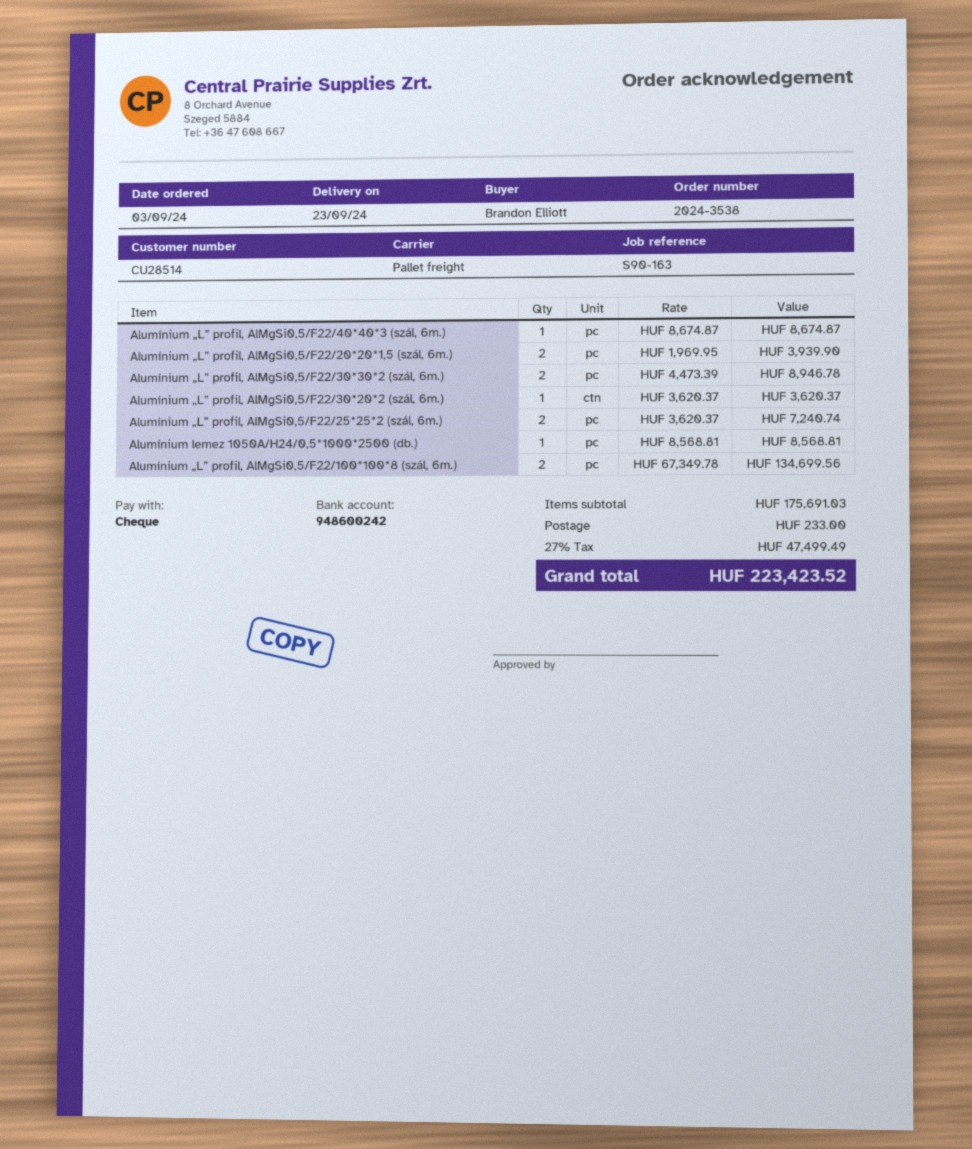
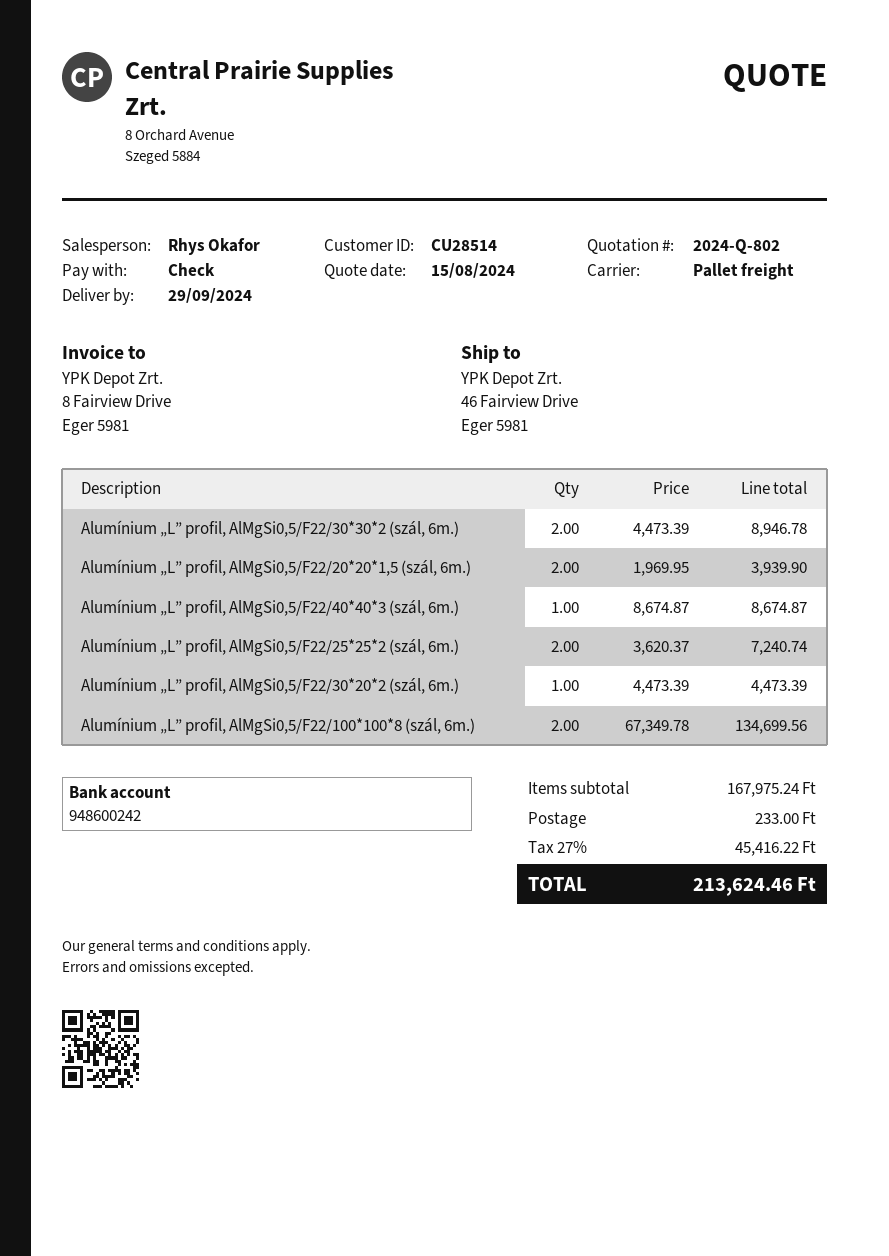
delivery date: 2024-09-23 -> 2024-09-29
Alumínium „L” profil, AlMgSi0,5/F22/30*20*2 (szál, 6m.): 1 x 3620.37 = 3620.37 -> 1 x 4473.39 = 4473.39
Alumínium lemez 1050A/H24/0,5*1000*2500 (db.): 1 x 8568.81 = 8568.81 -> none
subtotal: 175691.03 -> 167975.24
tax: 27% = 47499.49 -> 27% = 45416.22
total: 223423.52 -> 213624.46

